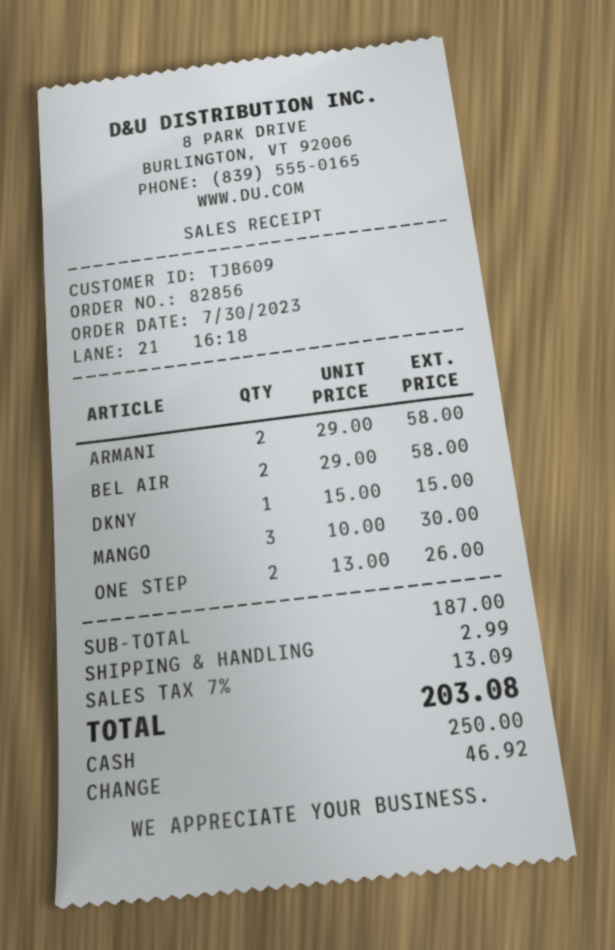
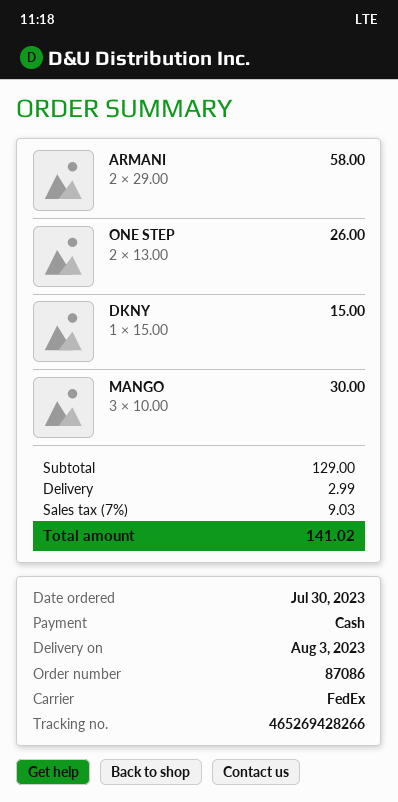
order number: 82856 -> 87086
BEL AIR: 2 x 29.00 = 58.00 -> none
subtotal: 187.00 -> 129.00
tax: 7% = 13.09 -> 7% = 9.03
total: 203.08 -> 141.02

